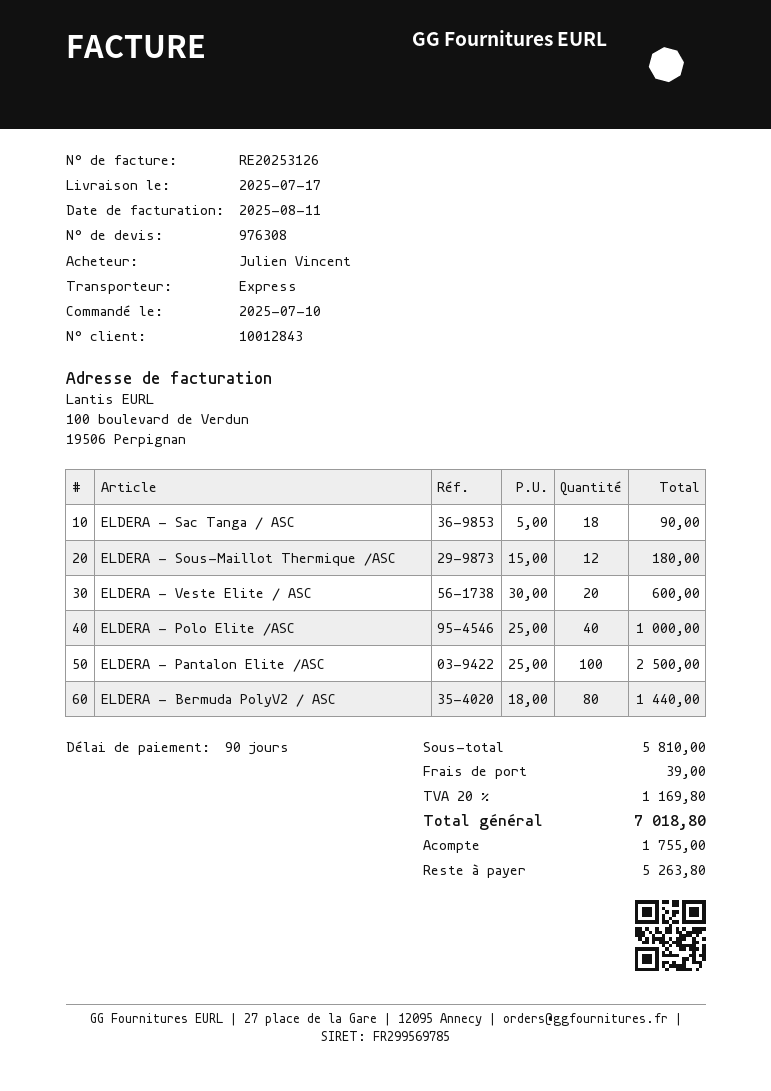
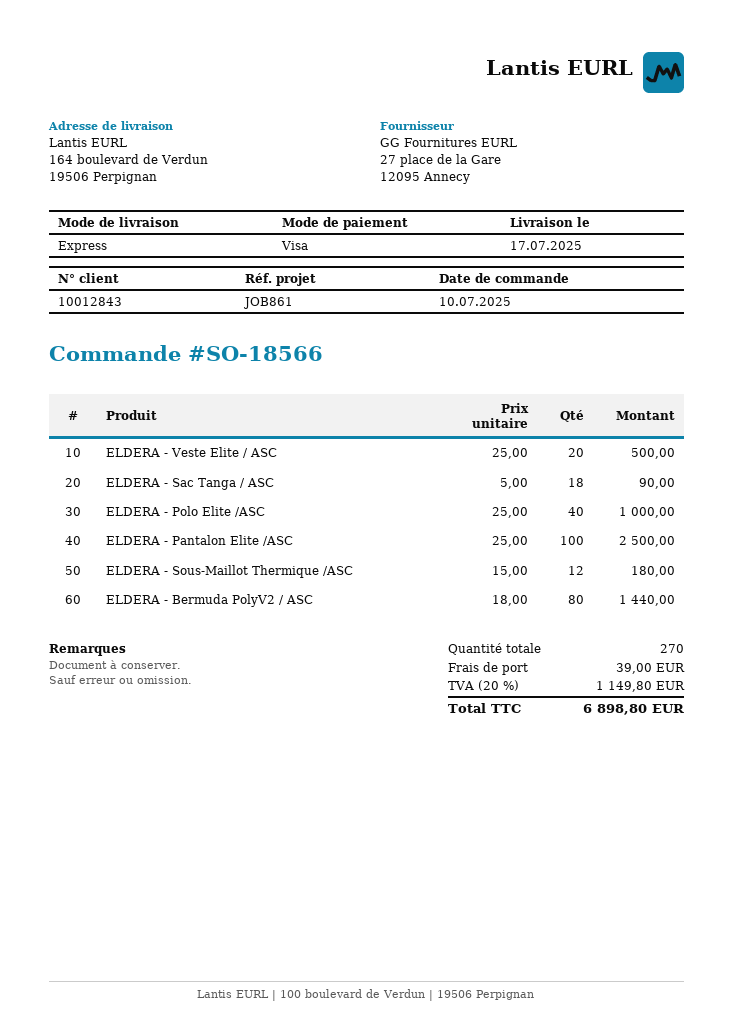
ELDERA - Veste Elite / ASC: 20 x 30.00 = 600.00 -> 20 x 25.00 = 500.00
tax: 20% = 1169.80 -> 20% = 1149.80
total: 7018.80 -> 6898.80

